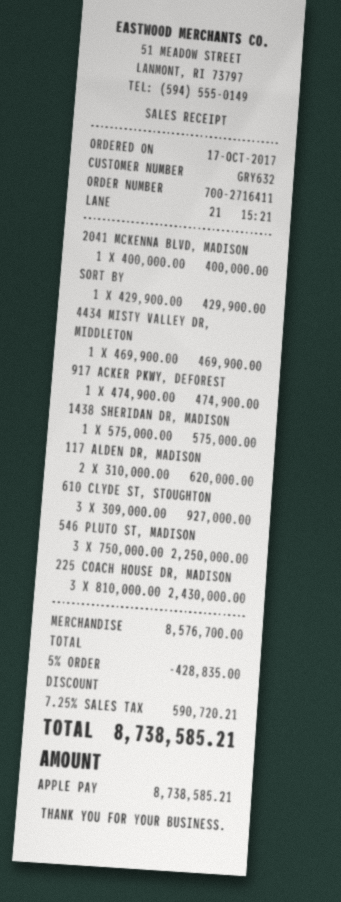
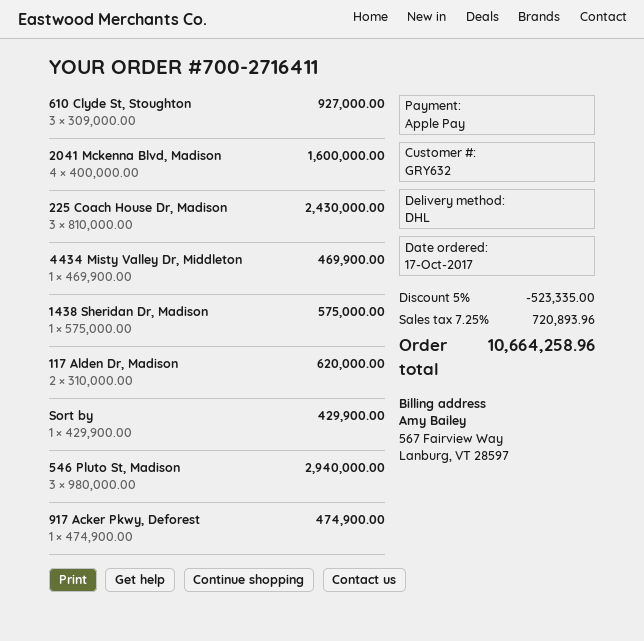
2041 MCKENNA BLVD, MADISON: 1 x 400000.00 = 400000.00 -> 4 x 400000.00 = 1600000.00
546 PLUTO ST, MADISON: 3 x 750000.00 = 2250000.00 -> 3 x 980000.00 = 2940000.00
discount: 5% = 428835.00 -> 5% = 523335.00
tax: 7.25% = 590720.21 -> 7.25% = 720893.96
total: 8738585.21 -> 10664258.96

